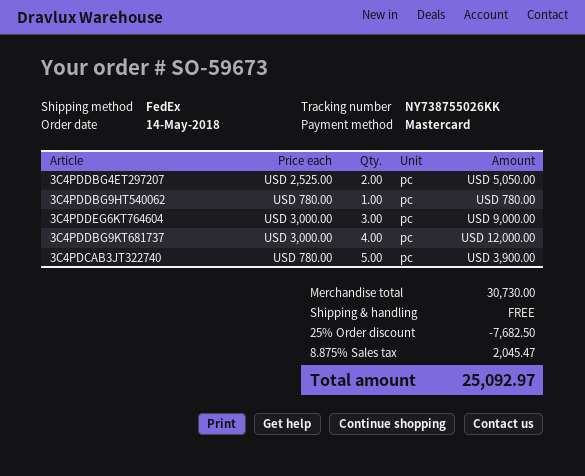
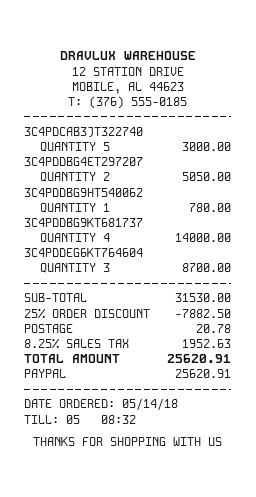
payment method: Mastercard -> PayPal
3C4PDDEG6KT764604: 3 for 9000.00 -> 3 for 8700.00
3C4PDDBG9KT681737: 4 for 12000.00 -> 4 for 14000.00
3C4PDCAB3JT322740: 5 for 3900.00 -> 5 for 3000.00
subtotal: 30730.00 -> 31530.00
discount: 25% = 7682.50 -> 25% = 7882.50
shipping: 0.00 -> 20.78
tax: 8.875% = 2045.47 -> 8.25% = 1952.63
total: 25092.97 -> 25620.91

